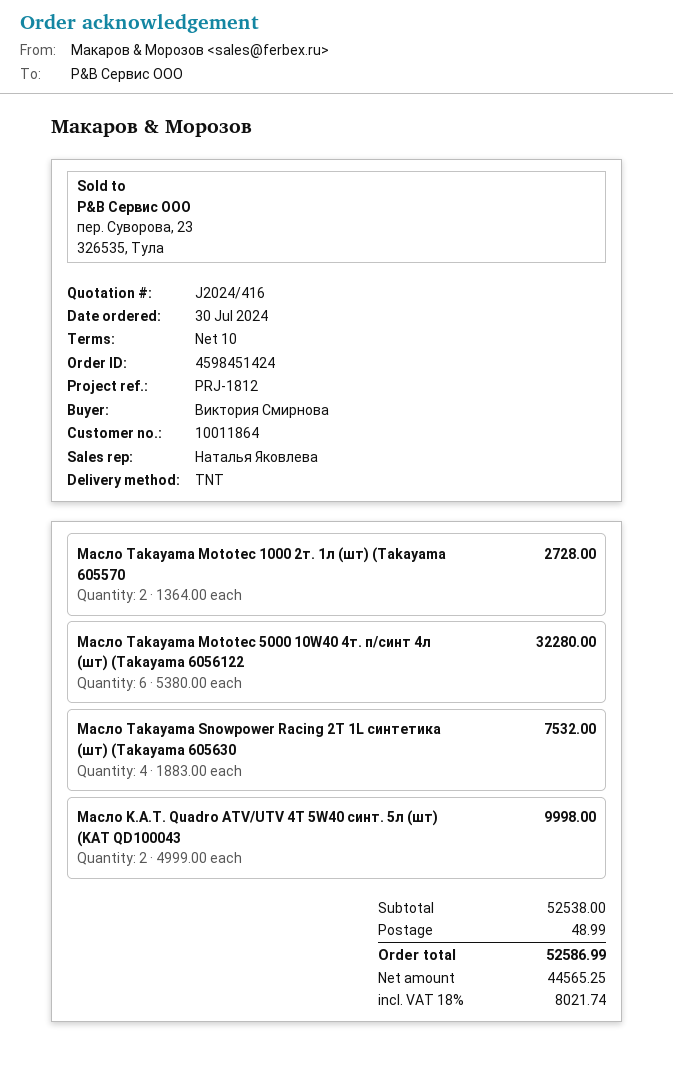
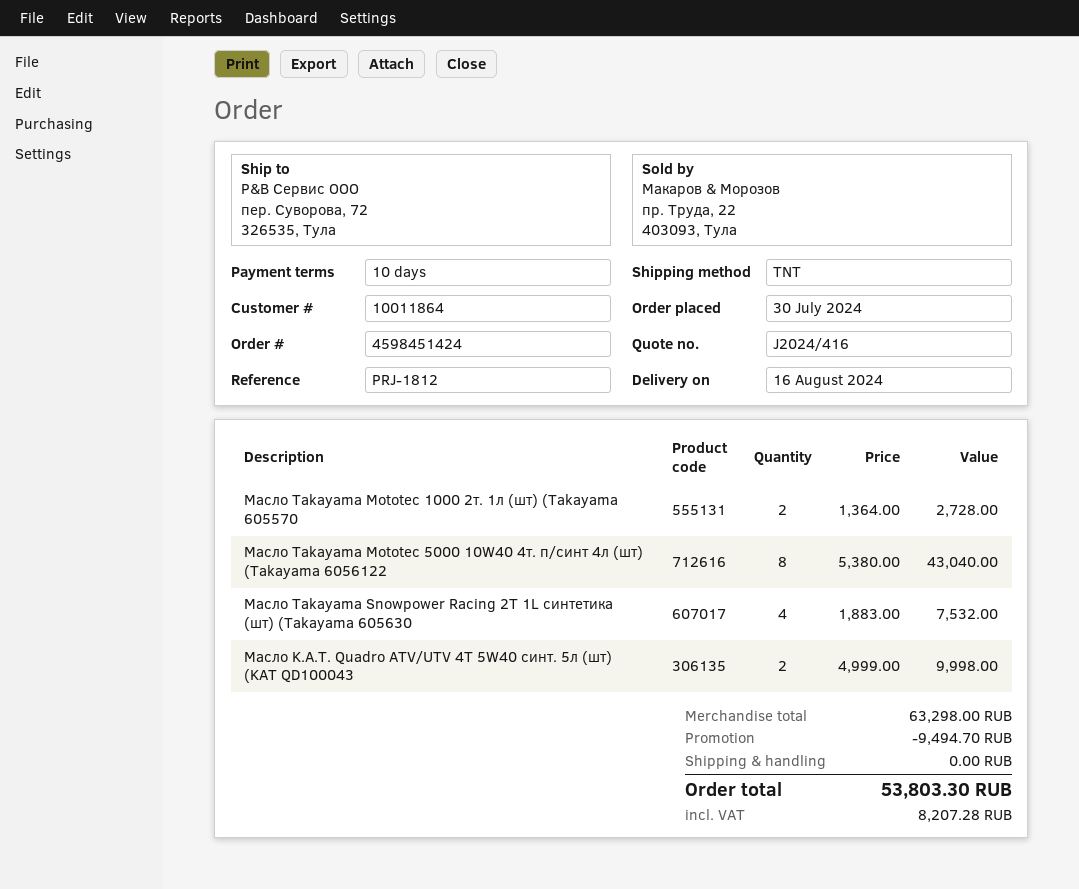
Масло Takayama Mototec 5000 10W40 4т. п/синт 4л (шт) (Takayama 6056122: 6 x 5380.00 = 32280.00 -> 8 x 5380.00 = 43040.00
subtotal: 52538.00 -> 63298.00
discount: none -> 9494.70
shipping: 48.99 -> 0.00
tax: 8021.74 -> 8207.28
total: 52586.99 -> 53803.30

